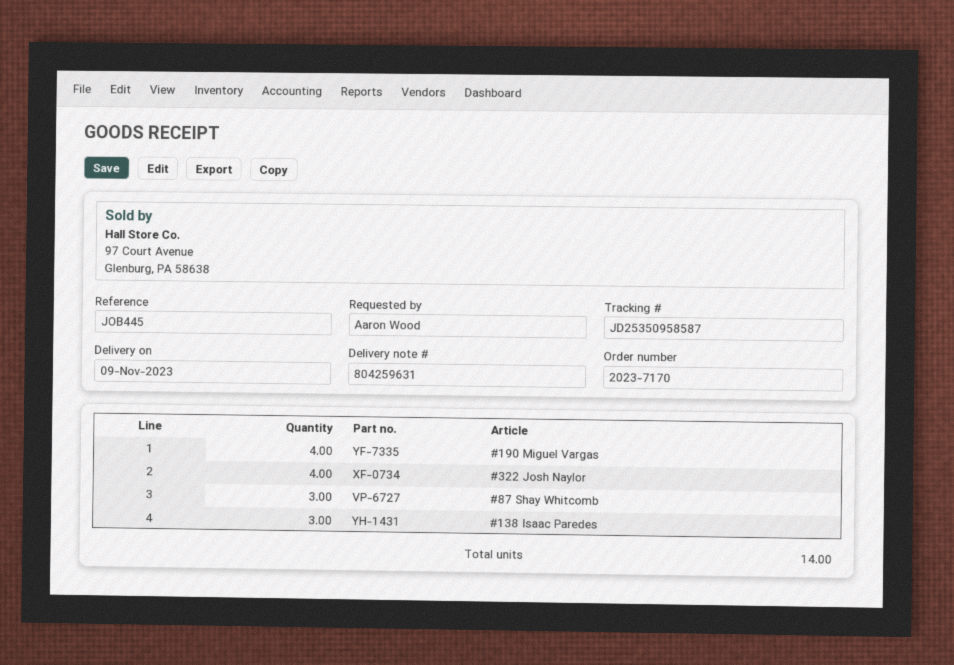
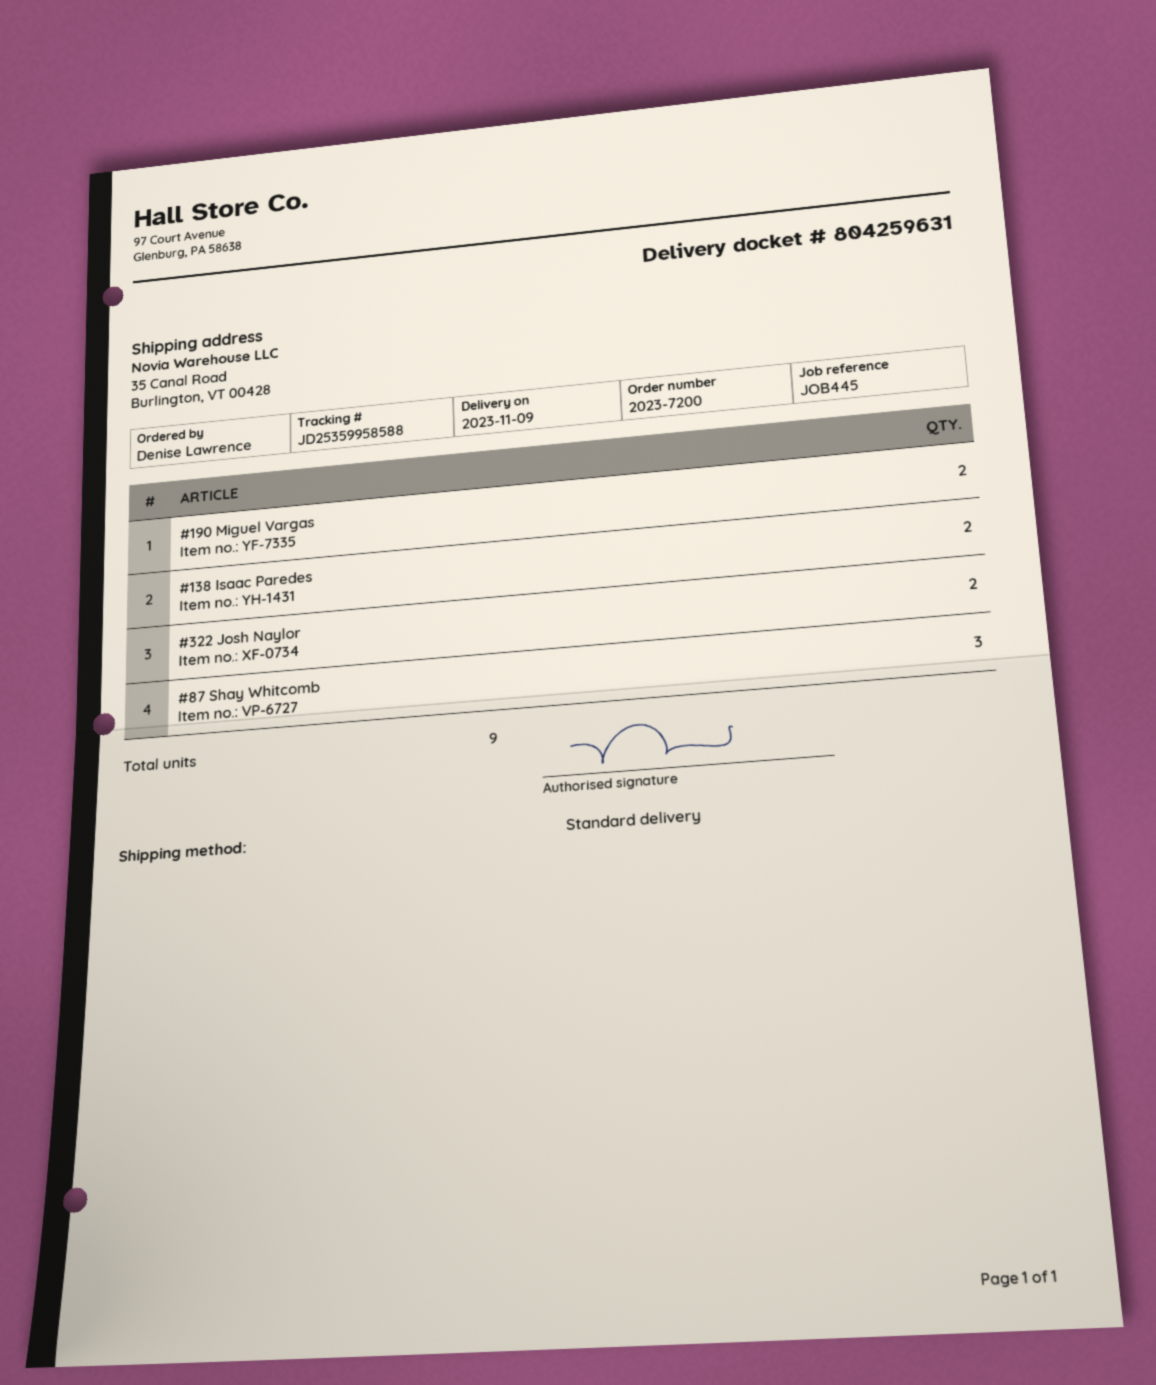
order number: 2023-7170 -> 2023-7200
ordered by: Aaron Wood -> Denise Lawrence
tracking number: JD25350958587 -> JD25359958588
#190 Miguel Vargas: 4 -> 2
#322 Josh Naylor: 4 -> 2
#138 Isaac Paredes: 3 -> 2
total quantity: 14 -> 9

